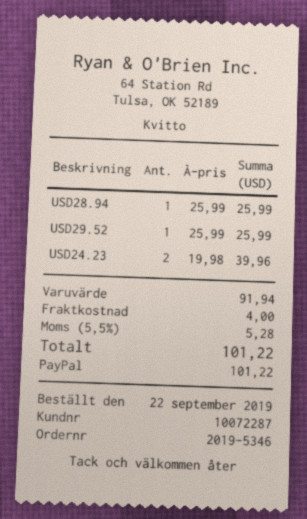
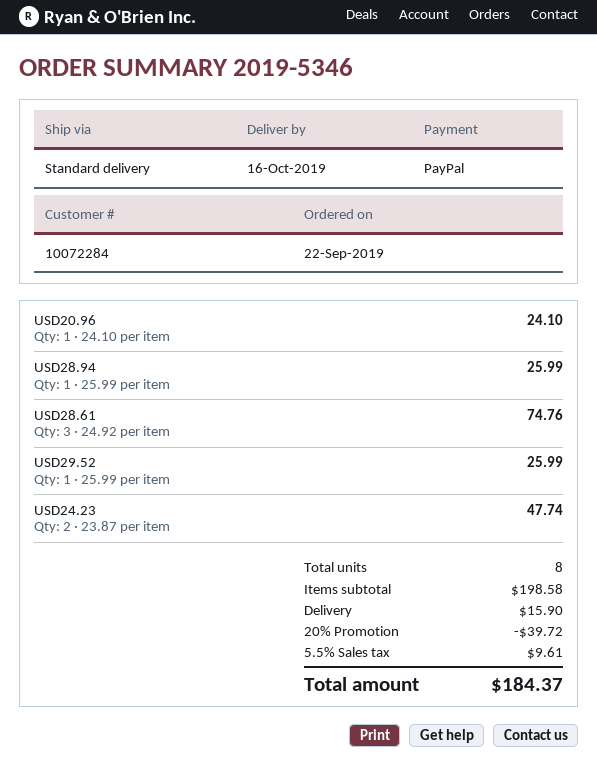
customer number: 10072287 -> 10072284
USD24.23: 2 x 19.98 = 39.96 -> 2 x 23.87 = 47.74
USD20.96: none -> 1 x 24.10 = 24.10
USD28.61: none -> 3 x 24.92 = 74.76
subtotal: 91.94 -> 198.58
discount: none -> 20% = 39.72
shipping: 4.00 -> 15.90
tax: 5.5% = 5.28 -> 5.5% = 9.61
total: 101.22 -> 184.37

